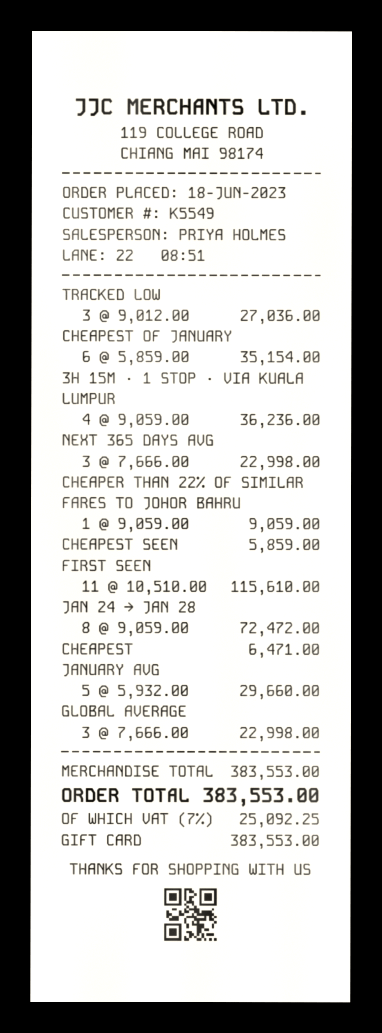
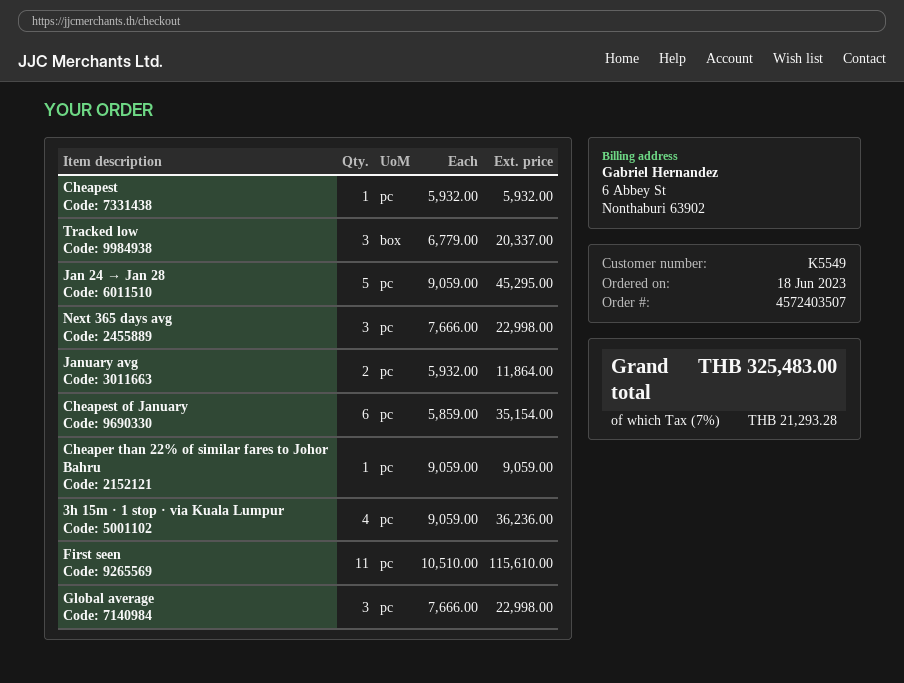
TRACKED LOW: 3 x 9012.00 = 27036.00 -> 3 x 6779.00 = 20337.00
CHEAPEST SEEN: 1 x 5859.00 = 5859.00 -> none
JAN 24 → JAN 28: 8 x 9059.00 = 72472.00 -> 5 x 9059.00 = 45295.00
CHEAPEST: 1 x 6471.00 = 6471.00 -> 1 x 5932.00 = 5932.00
JANUARY AVG: 5 x 5932.00 = 29660.00 -> 2 x 5932.00 = 11864.00
tax: 7% = 25092.25 -> 7% = 21293.28
total: 383553.00 -> 325483.00

